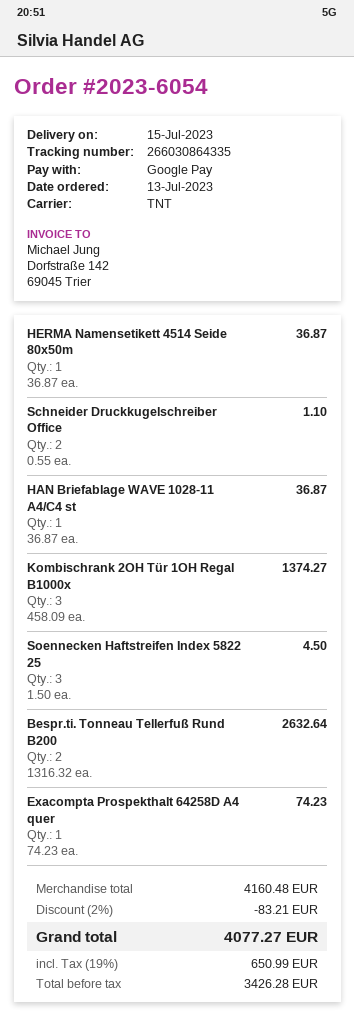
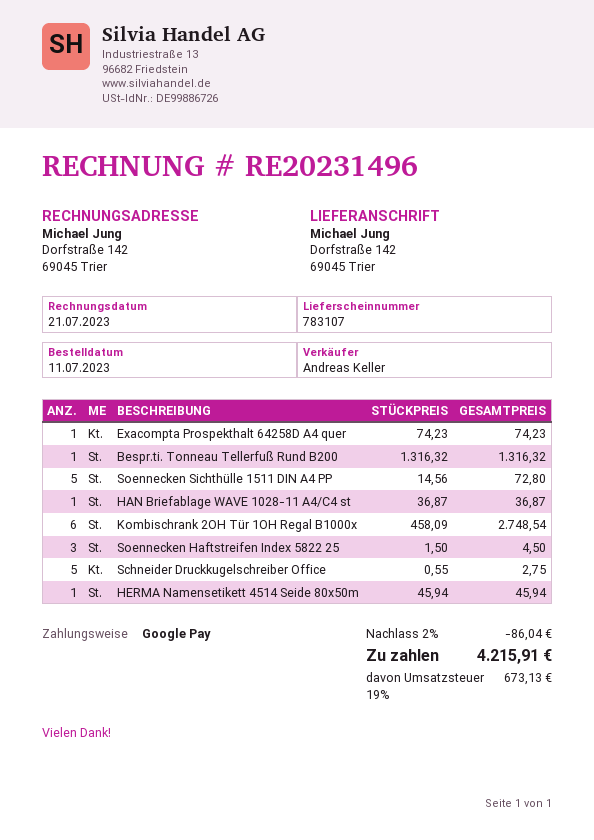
order date: 2023-07-13 -> 2023-07-11
HERMA Namensetikett 4514 Seide 80x50m: 1 x 36.87 = 36.87 -> 1 x 45.94 = 45.94
Schneider Druckkugelschreiber Office: 2 x 0.55 = 1.10 -> 5 x 0.55 = 2.75
Kombischrank 2OH Tür 1OH Regal B1000x: 3 x 458.09 = 1374.27 -> 6 x 458.09 = 2748.54
Bespr.ti. Tonneau Tellerfuß Rund B200: 2 x 1316.32 = 2632.64 -> 1 x 1316.32 = 1316.32
Soennecken Sichthülle 1511 DIN A4 PP: none -> 5 x 14.56 = 72.80
discount: 2% = 83.21 -> 2% = 86.04
tax: 19% = 650.99 -> 19% = 673.13
total: 4077.27 -> 4215.91

